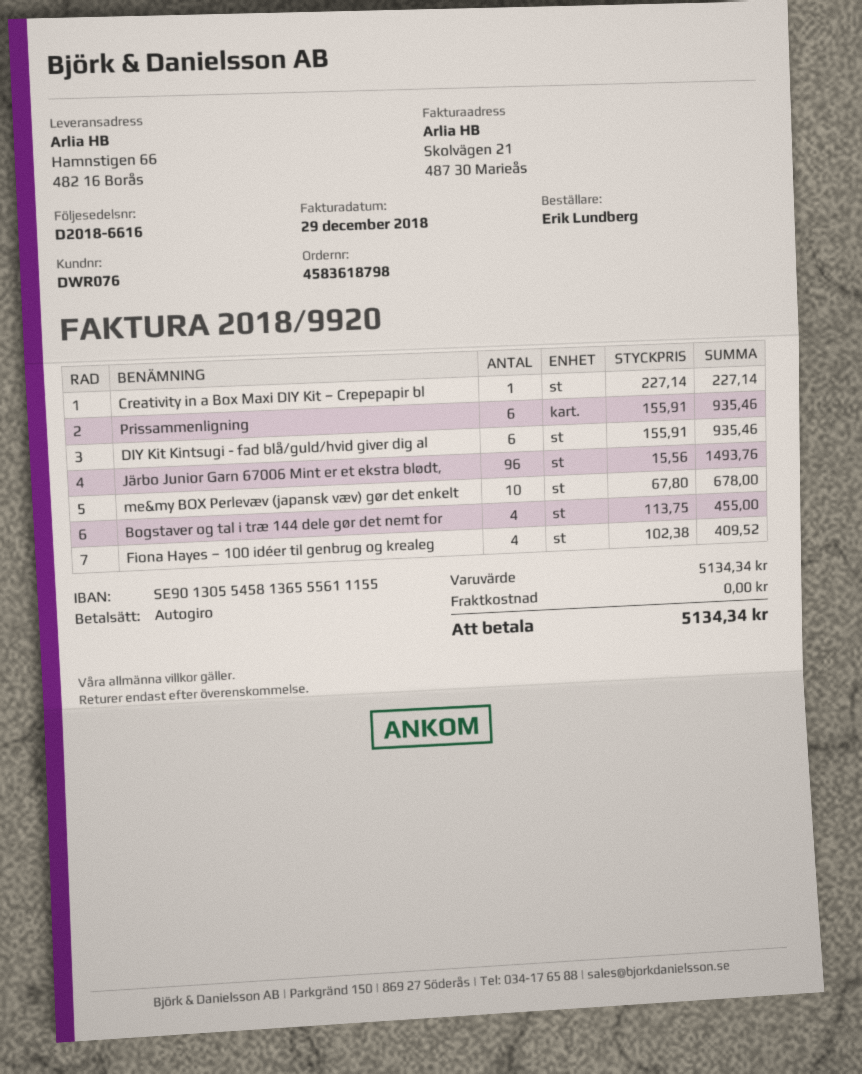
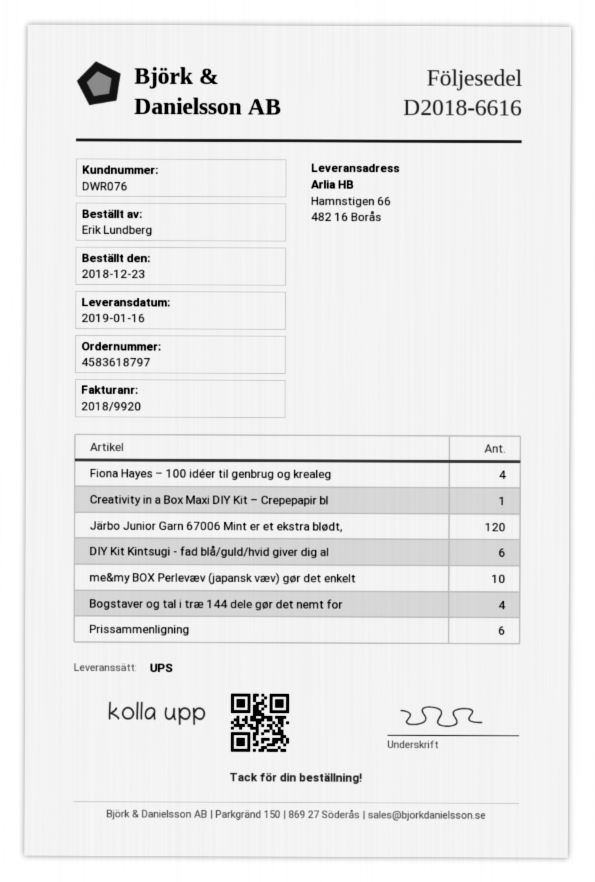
order number: 4583618798 -> 4583618797
Järbo Junior Garn 67006 Mint er et ekstra blødt,: 96 -> 120

